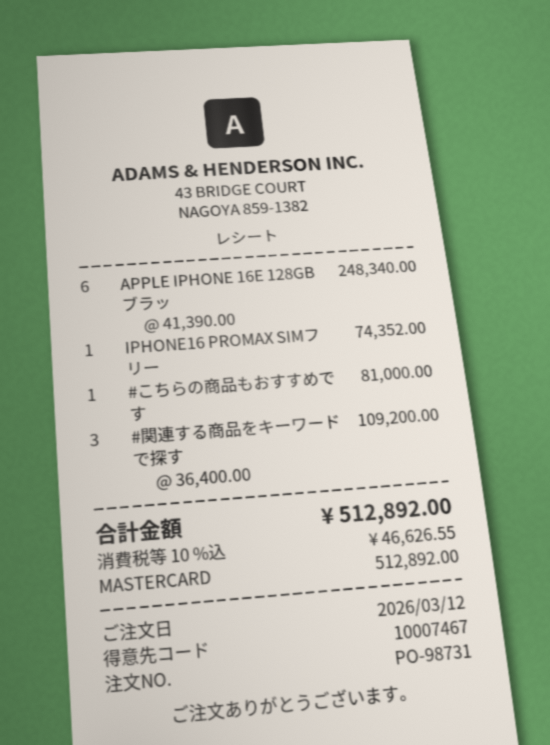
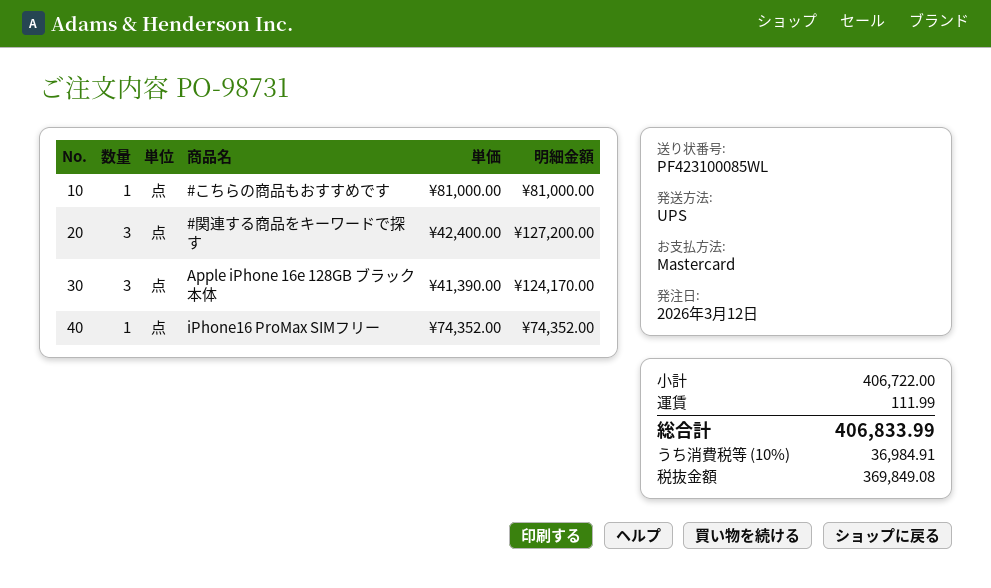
APPLE IPHONE 16E 128GB ブラッ: 6 x 41390.00 = 248340.00 -> 3 x 41390.00 = 124170.00
#関連する商品をキーワードで探す: 3 x 36400.00 = 109200.00 -> 3 x 42400.00 = 127200.00
shipping: none -> 111.99
tax: 10% = 46626.55 -> 10% = 36984.91
total: 512892.00 -> 406833.99

